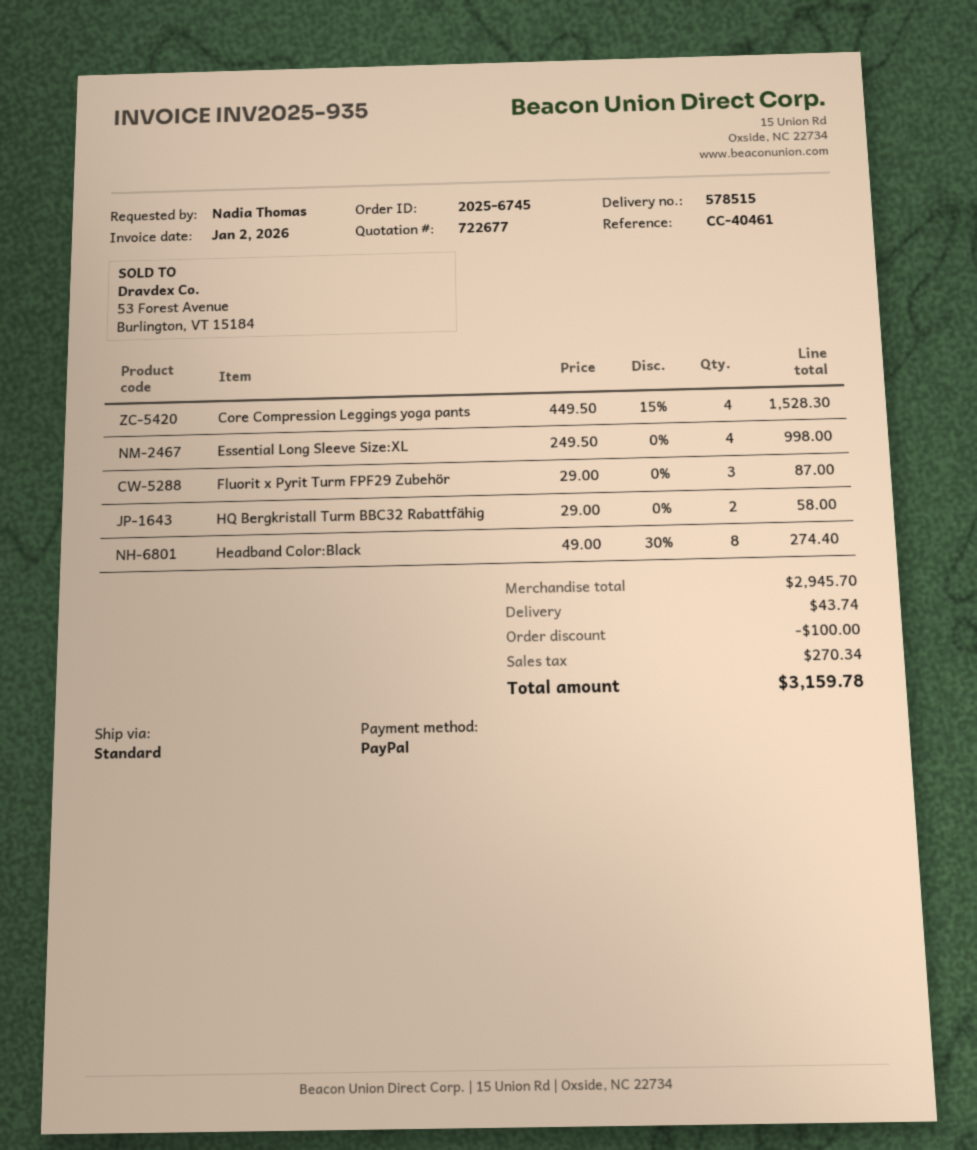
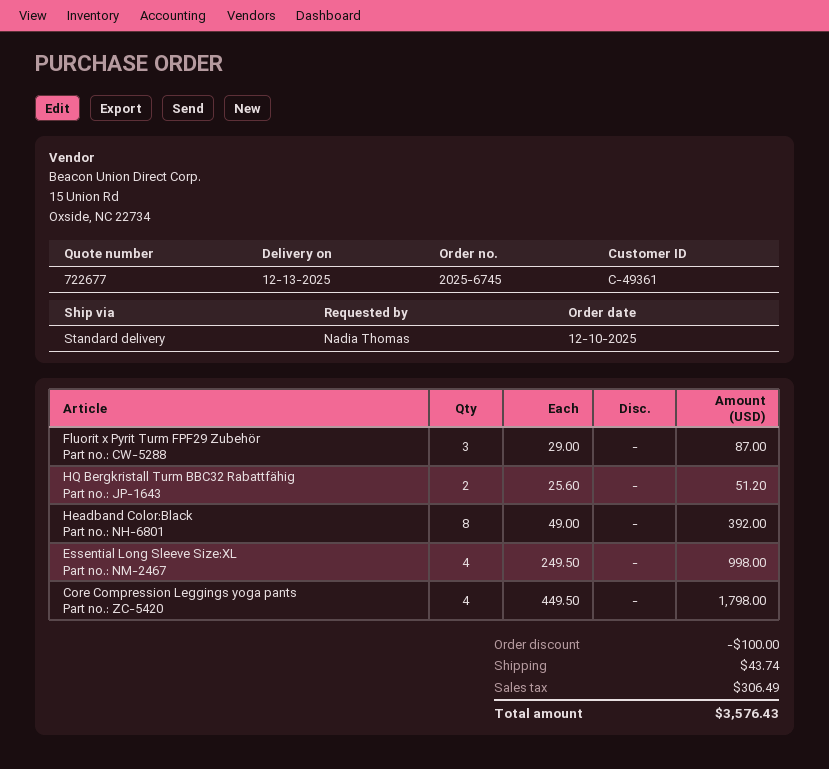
Core Compression Leggings yoga pants: 4 x 449.50 - 15% = 1528.30 -> 4 x 449.50 = 1798.00
HQ Bergkristall Turm BBC32 Rabattfähig: 2 x 29.00 = 58.00 -> 2 x 25.60 = 51.20
Headband Color:Black: 8 x 49.00 - 30% = 274.40 -> 8 x 49.00 = 392.00
tax: 270.34 -> 306.49
total: 3159.78 -> 3576.43

